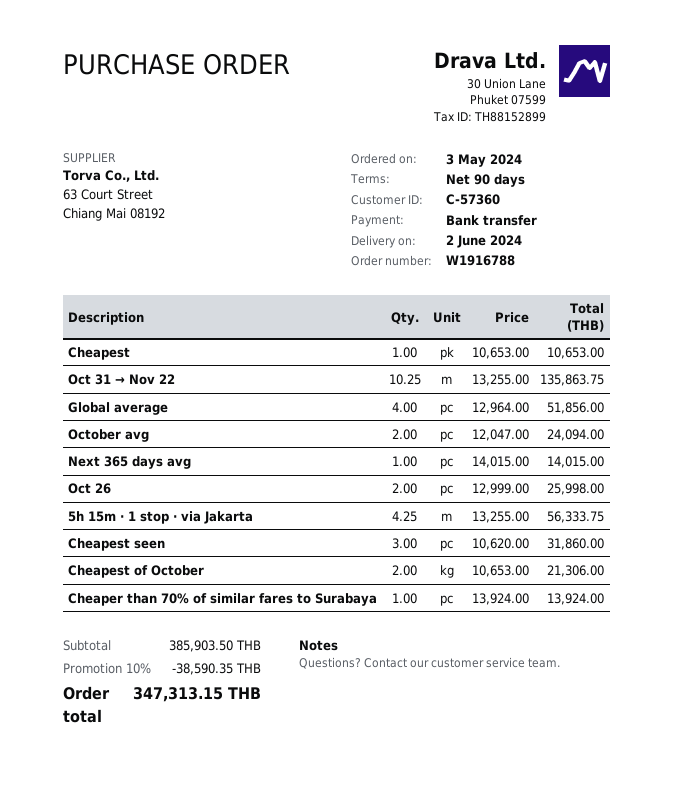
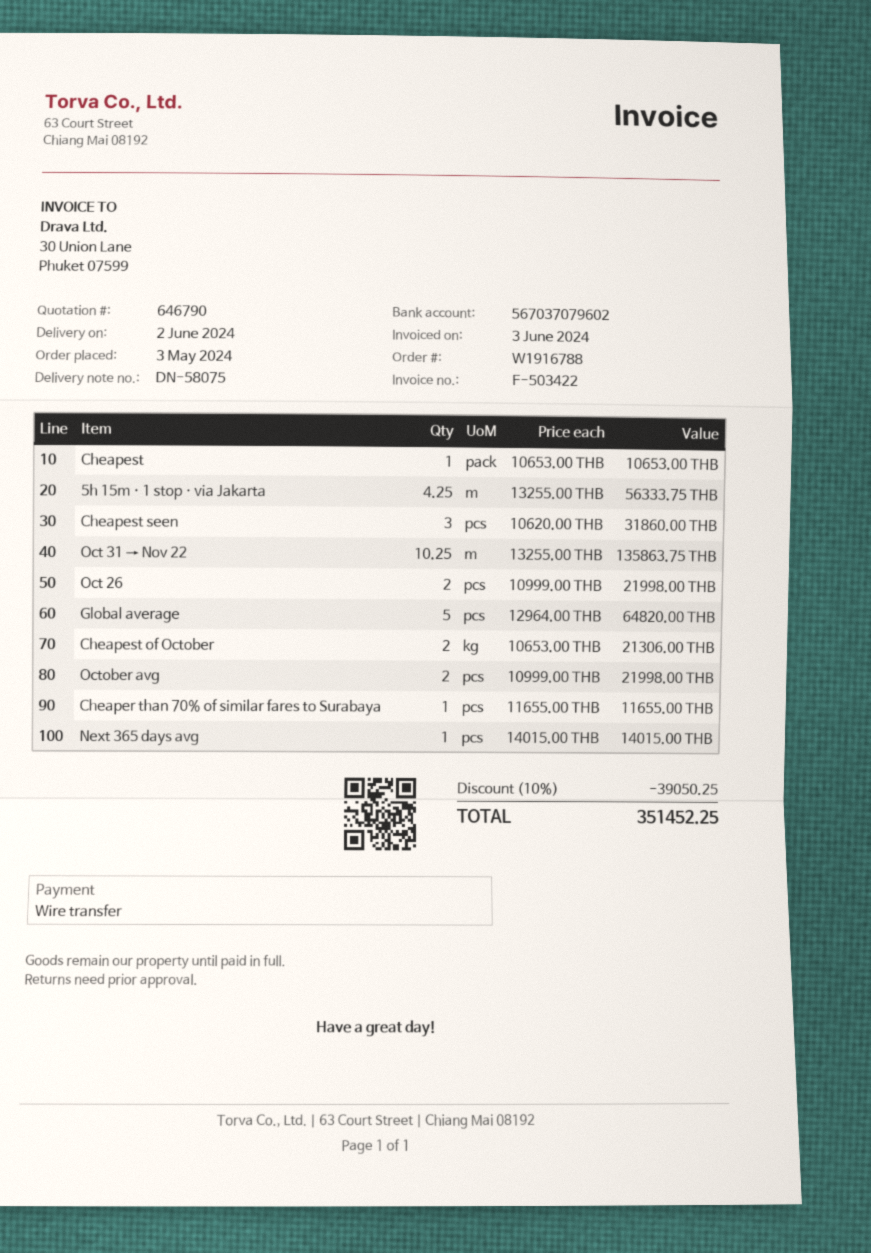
Global average: 4 x 12964.00 = 51856.00 -> 5 x 12964.00 = 64820.00
October avg: 2 x 12047.00 = 24094.00 -> 2 x 10999.00 = 21998.00
Oct 26: 2 x 12999.00 = 25998.00 -> 2 x 10999.00 = 21998.00
Cheaper than 70% of similar fares to Surabaya: 1 x 13924.00 = 13924.00 -> 1 x 11655.00 = 11655.00
discount: 10% = 38590.35 -> 10% = 39050.25
total: 347313.15 -> 351452.25

